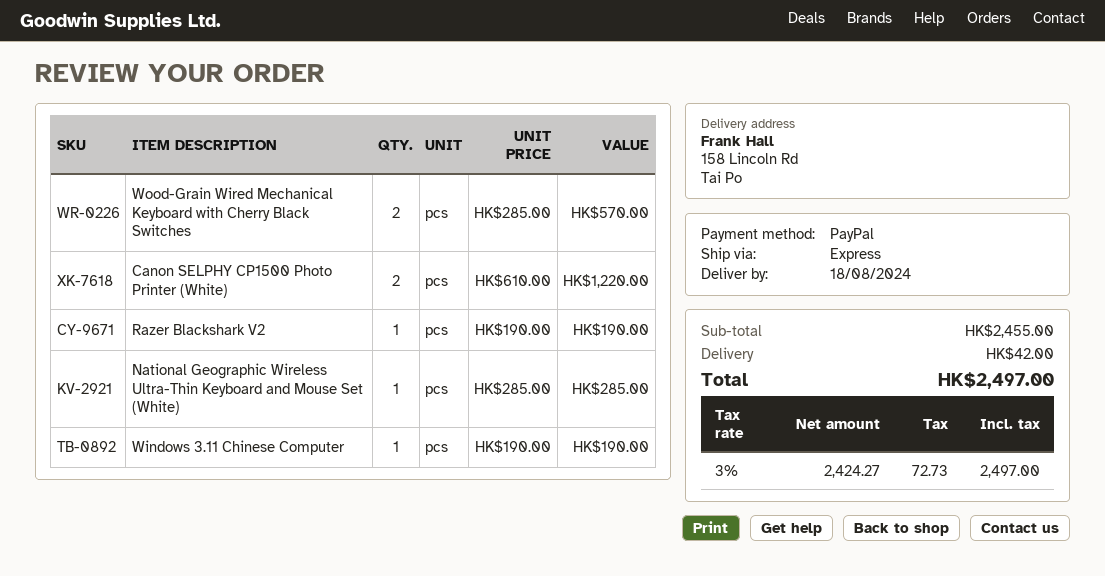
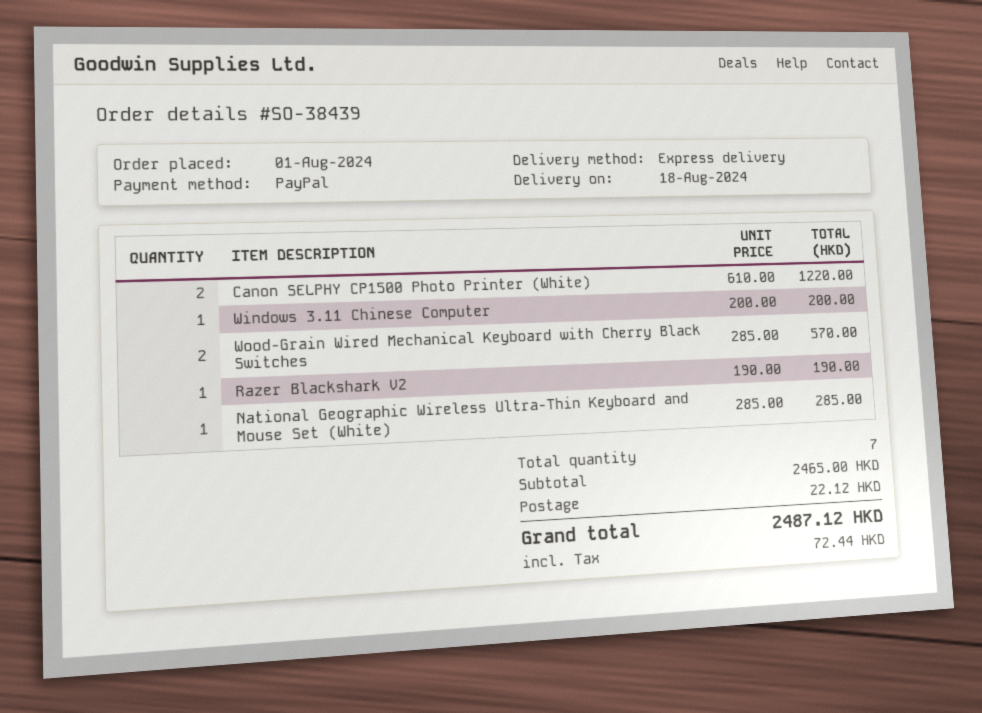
Windows 3.11 Chinese Computer: 1 x 190.00 = 190.00 -> 1 x 200.00 = 200.00
subtotal: 2455.00 -> 2465.00
shipping: 42.00 -> 22.12
tax: 72.73 -> 72.44
total: 2497.00 -> 2487.12

